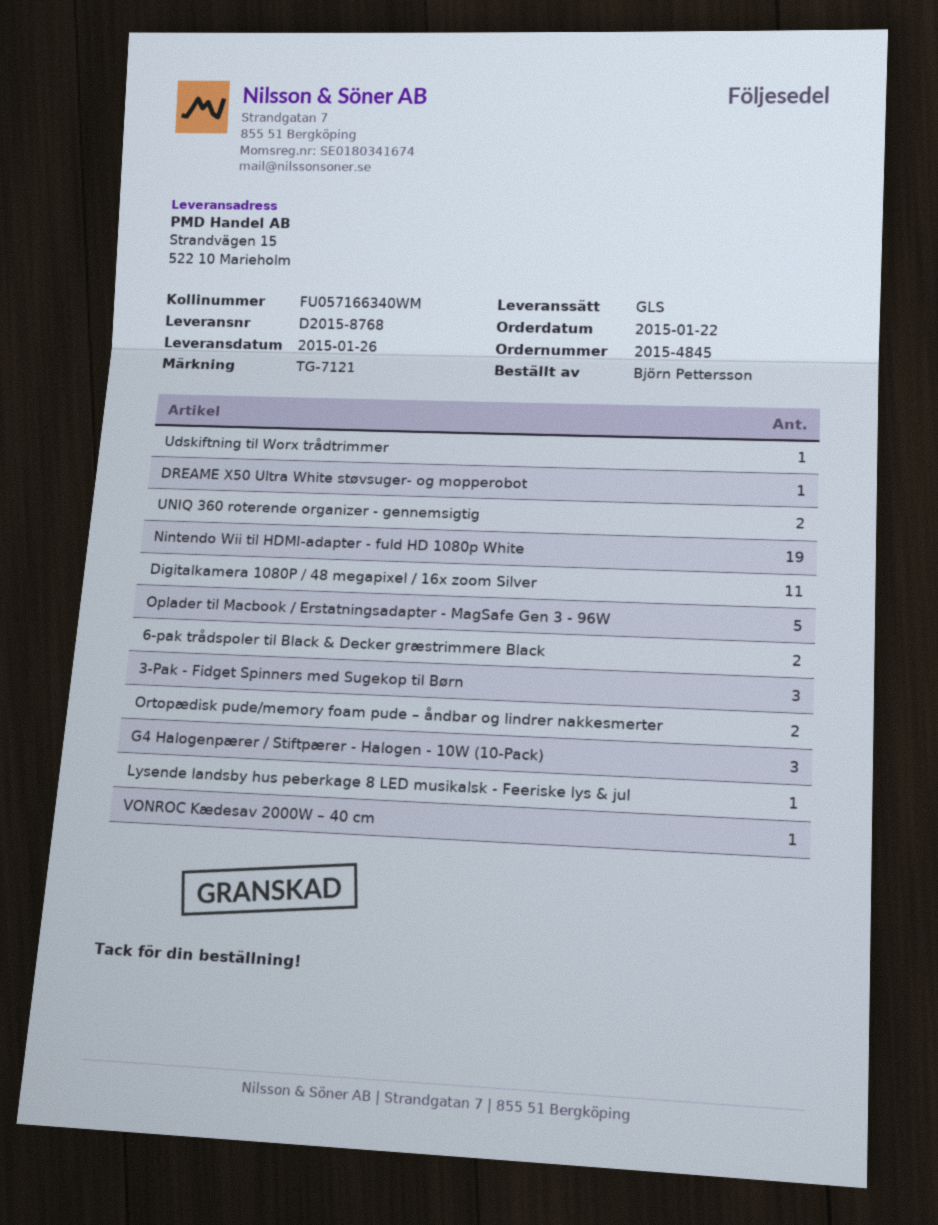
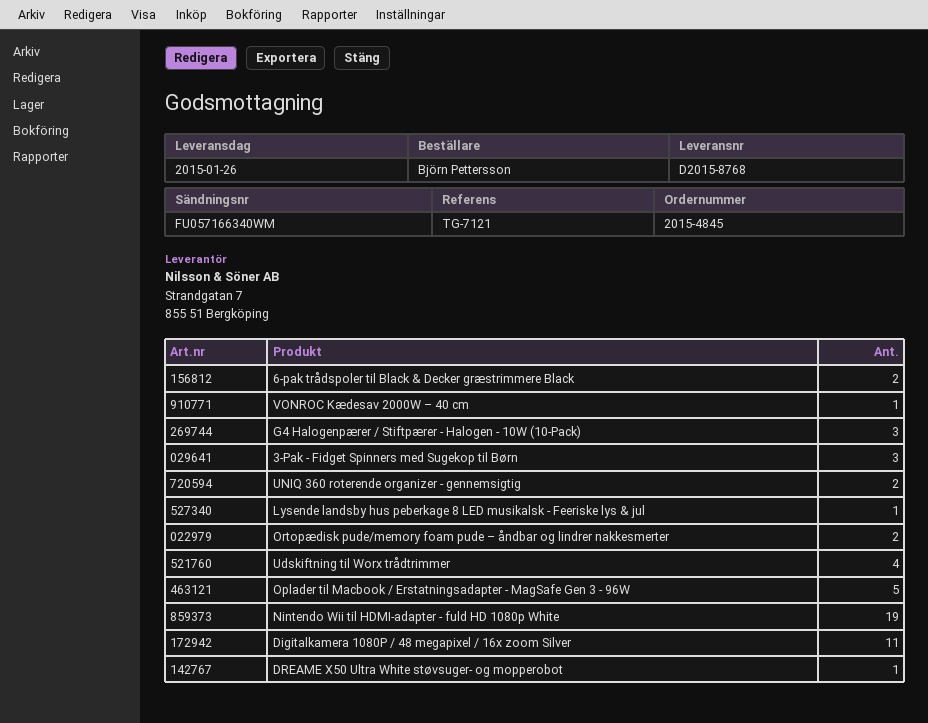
Udskiftning til Worx trådtrimmer: 1 -> 4

